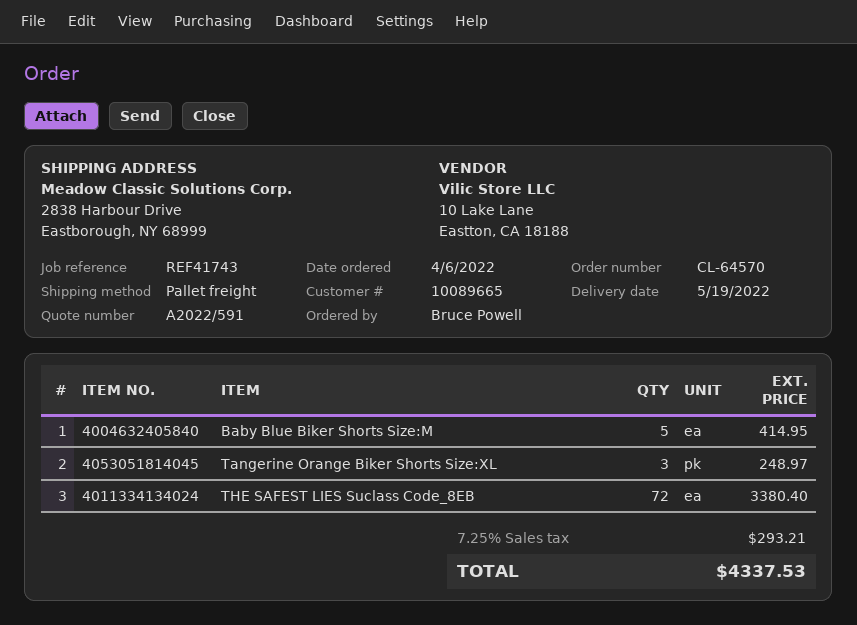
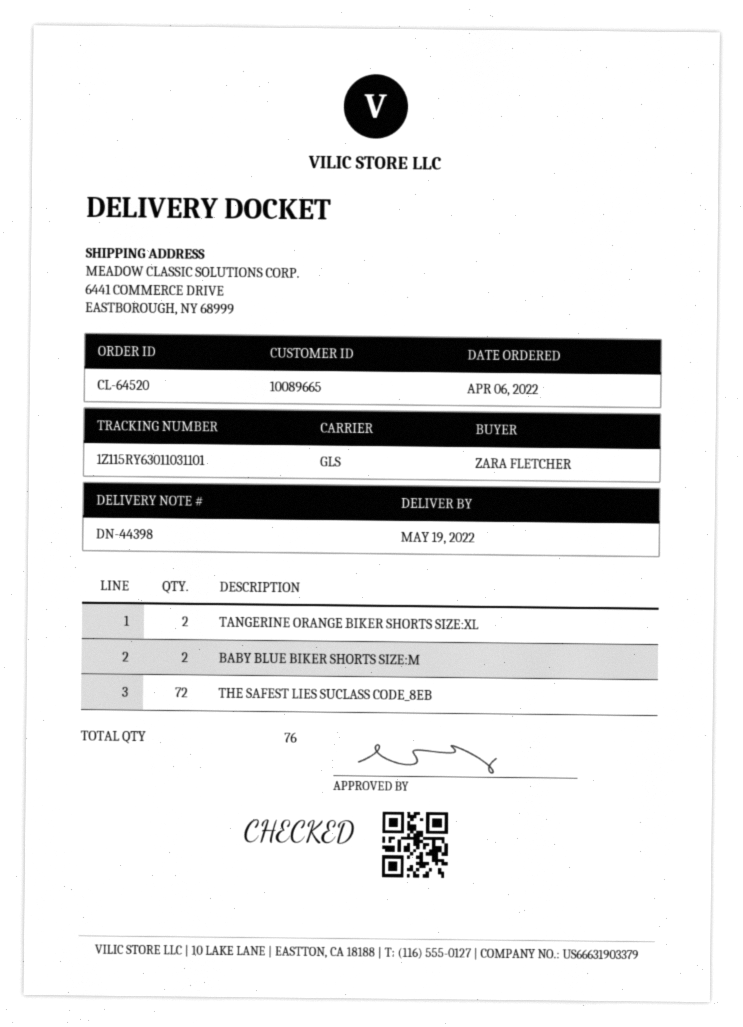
order number: CL-64570 -> CL-64520
ordered by: Bruce Powell -> ZARA FLETCHER
shipping method: pallet freight -> GLS
ship to: 2838 Harbour Drive, Eastborough, NY 68999 -> 6441 COMMERCE DRIVE, EASTBOROUGH, NY 68999
Baby Blue Biker Shorts Size:M: 5 -> 2
Tangerine Orange Biker Shorts Size:XL: 3 -> 2

